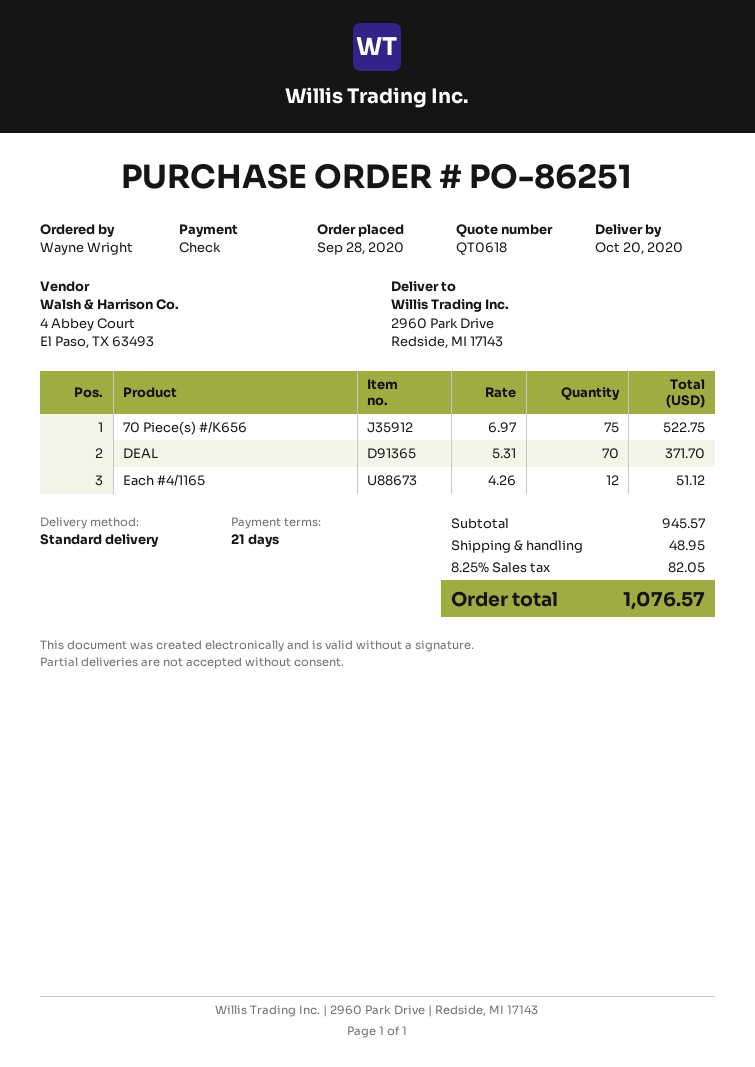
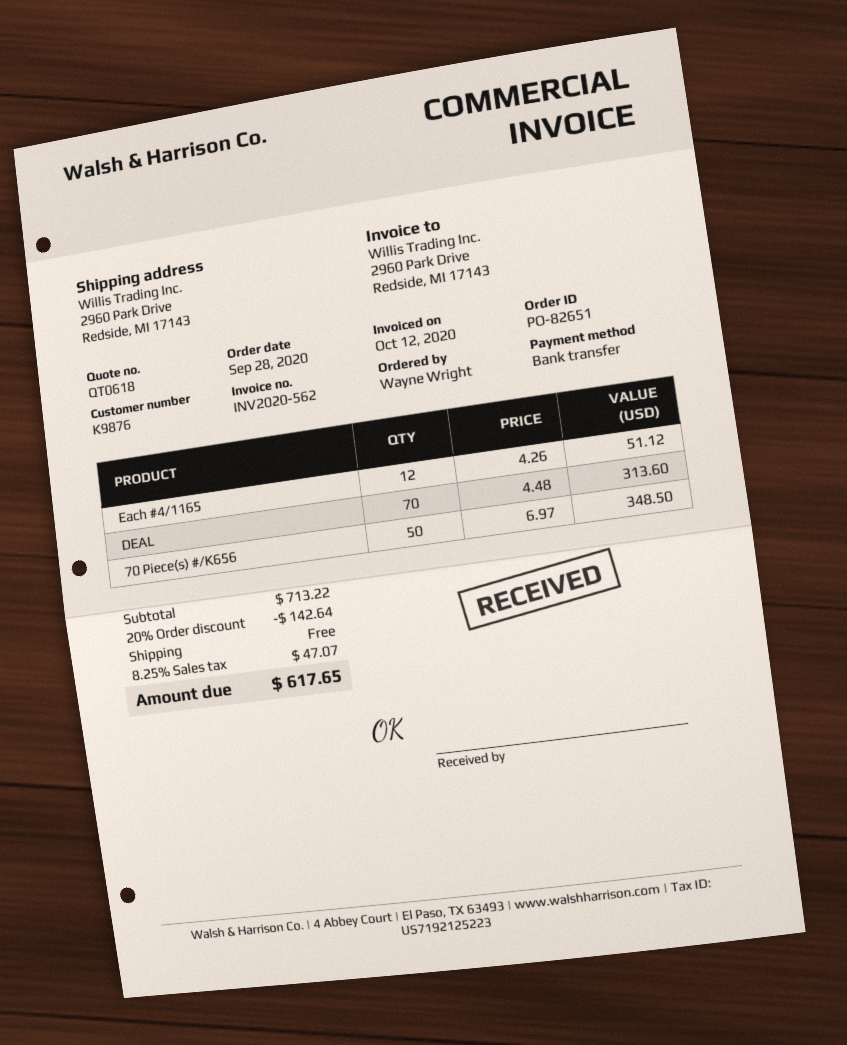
order number: PO-86251 -> PO-82651
payment method: cheque -> bank transfer
70 Piece(s) #/K656: 75 x 6.97 = 522.75 -> 50 x 6.97 = 348.50
DEAL: 70 x 5.31 = 371.70 -> 70 x 4.48 = 313.60
subtotal: 945.57 -> 713.22
discount: none -> 20% = 142.64
shipping: 48.95 -> 0.00
tax: 8.25% = 82.05 -> 8.25% = 47.07
total: 1076.57 -> 617.65

